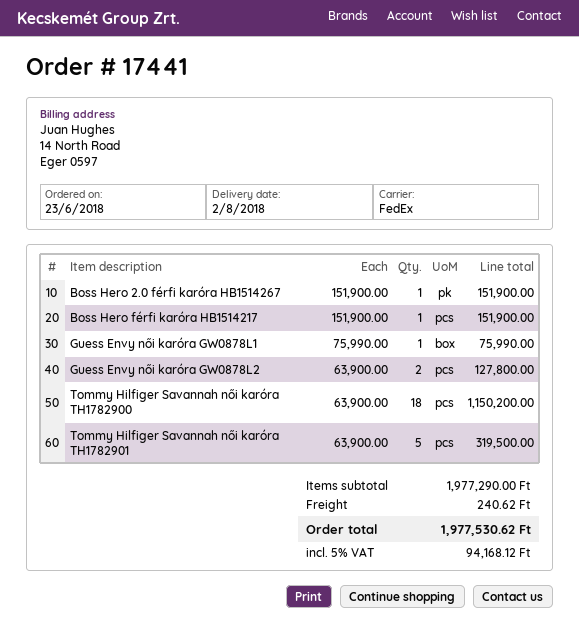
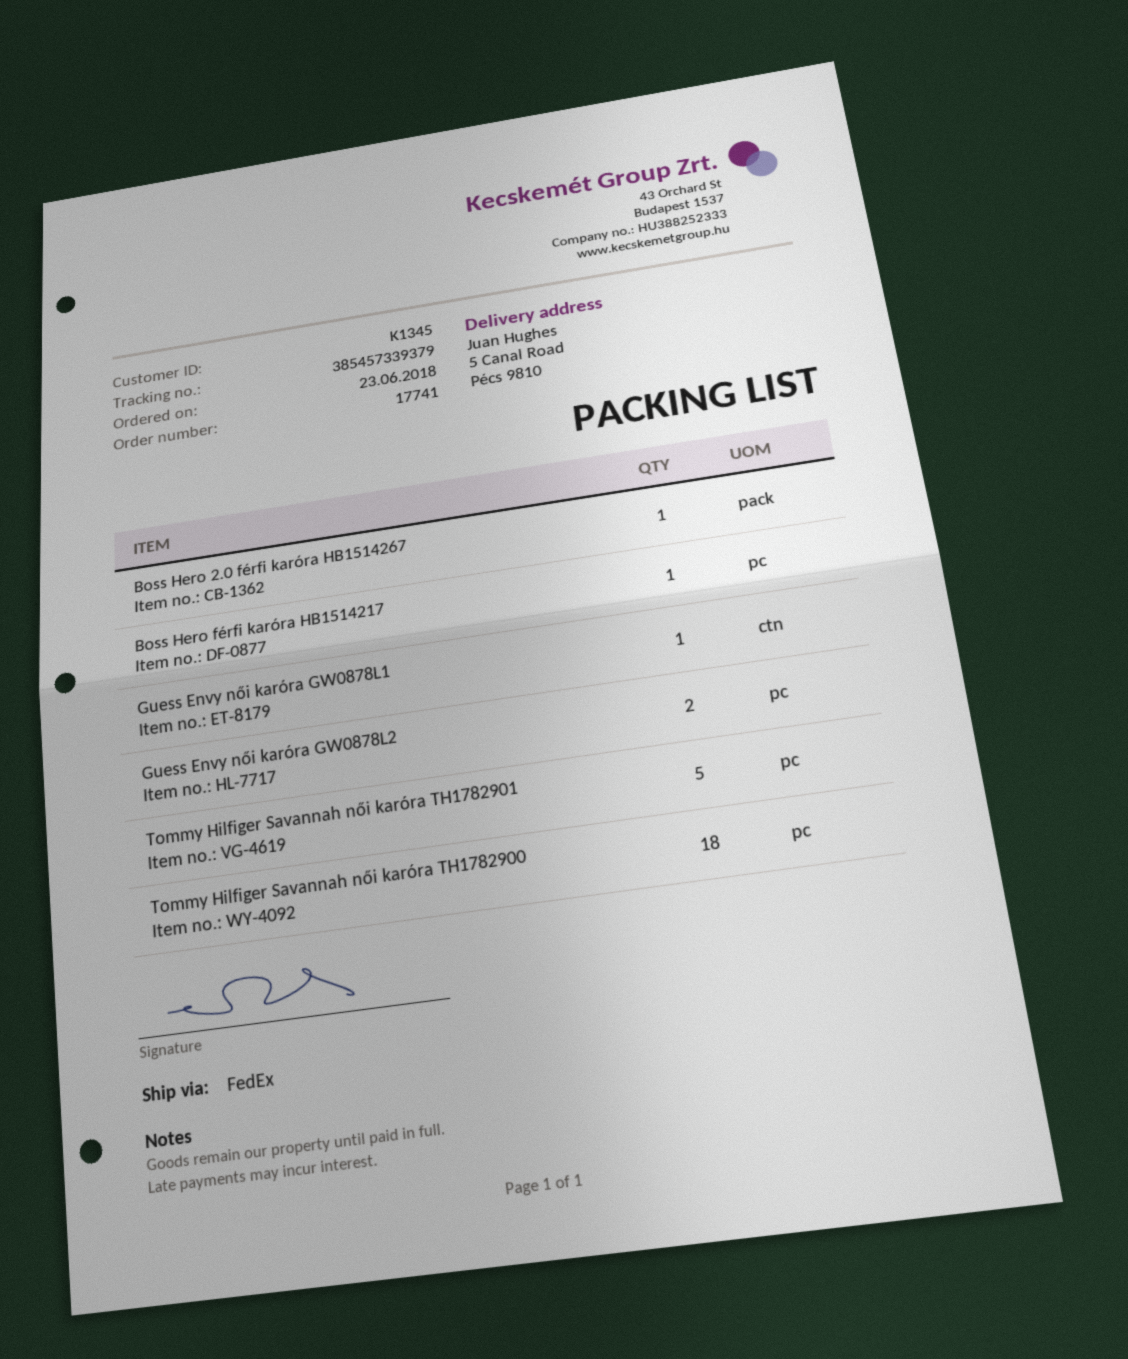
order number: 17441 -> 17741

